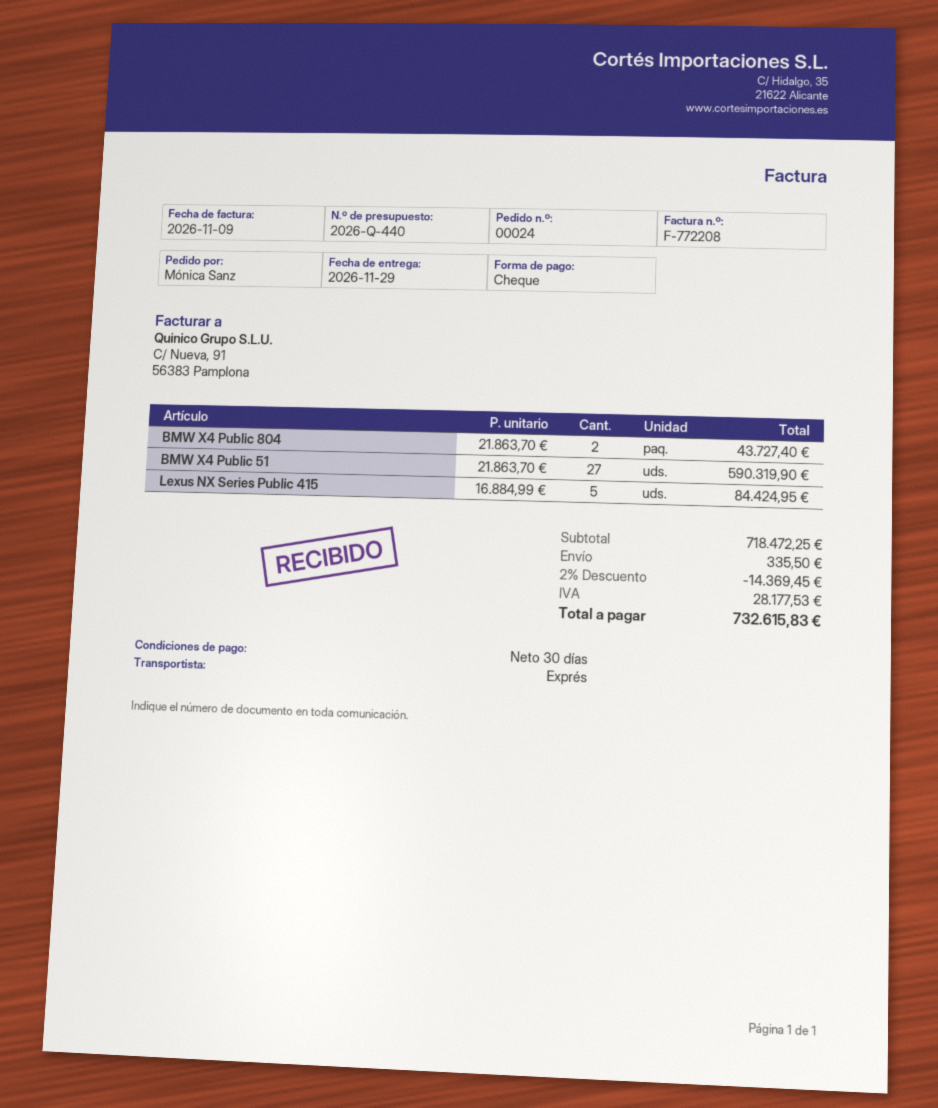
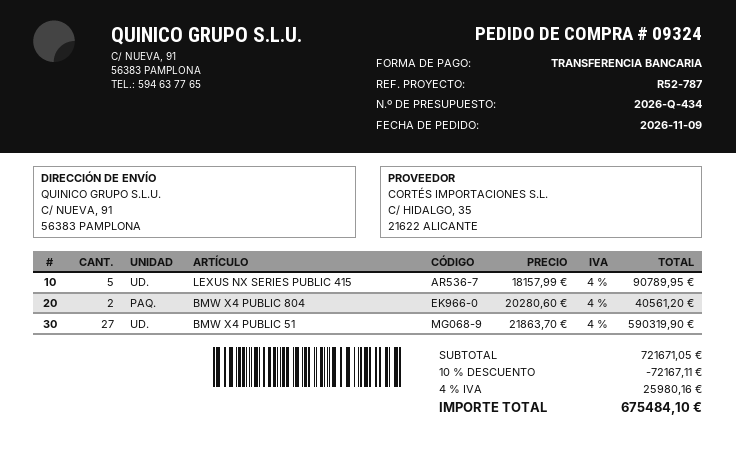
quote number: 2026-Q-440 -> 2026-Q-434
order number: 00024 -> 09324
payment method: cheque -> bank transfer
BMW X4 Public 804: 2 x 21863.70 = 43727.40 -> 2 x 20280.60 = 40561.20
Lexus NX Series Public 415: 5 x 16884.99 = 84424.95 -> 5 x 18157.99 = 90789.95
subtotal: 718472.25 -> 721671.05
discount: 2% = 14369.45 -> 10% = 72167.11
shipping: 335.50 -> none
tax: 28177.53 -> 25980.16
total: 732615.83 -> 675484.10

